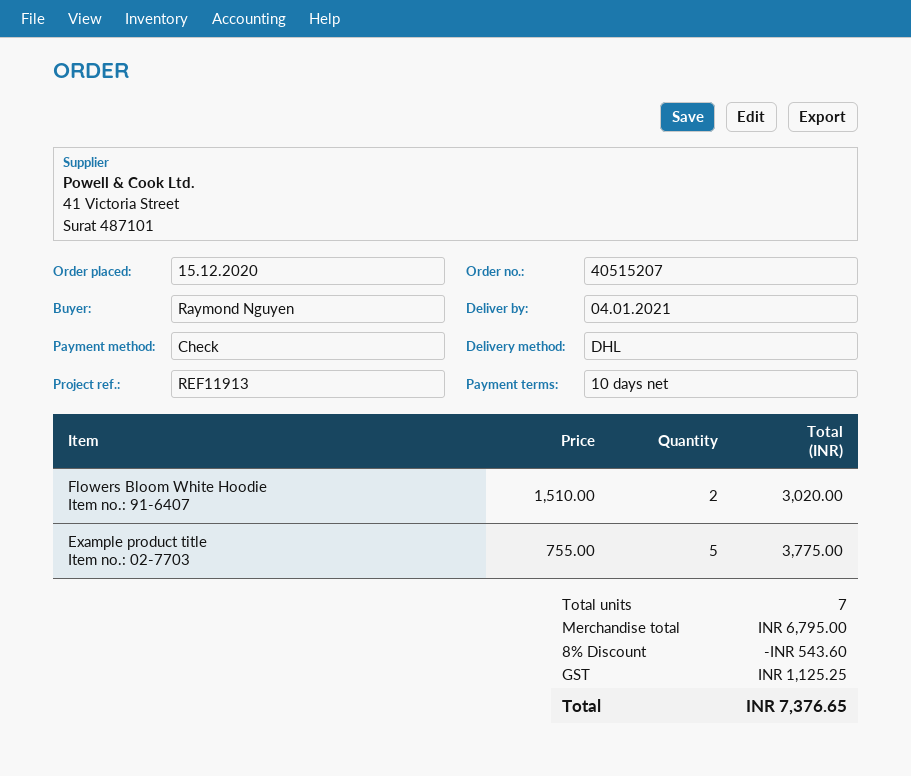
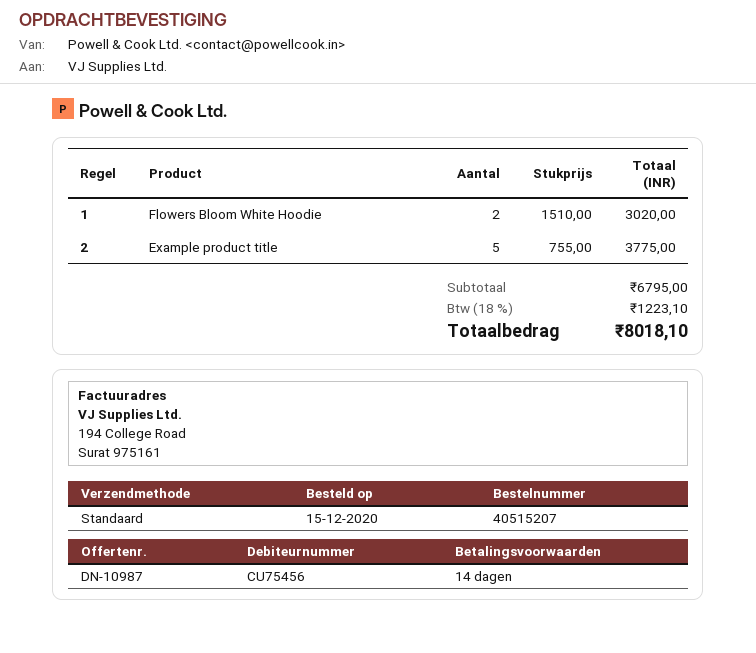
payment terms: 10 days -> 14 days
shipping method: DHL -> standard
discount: 8% = 543.60 -> none
tax: 1125.25 -> 1223.10
total: 7376.65 -> 8018.10

